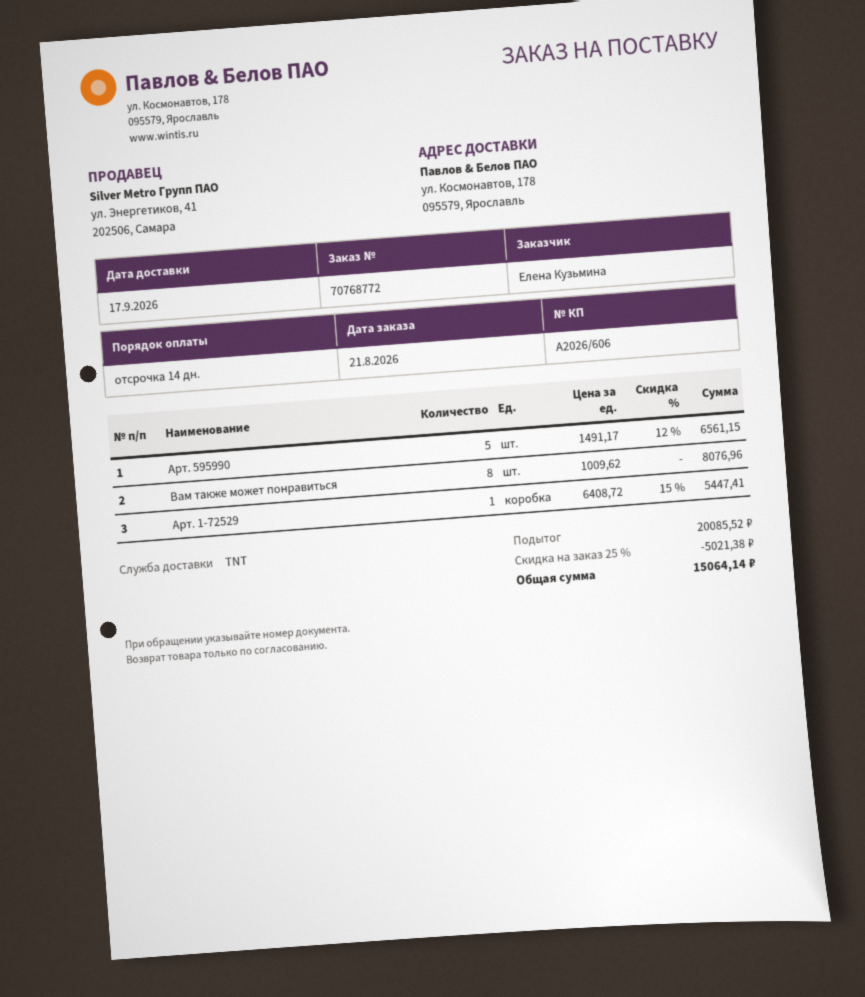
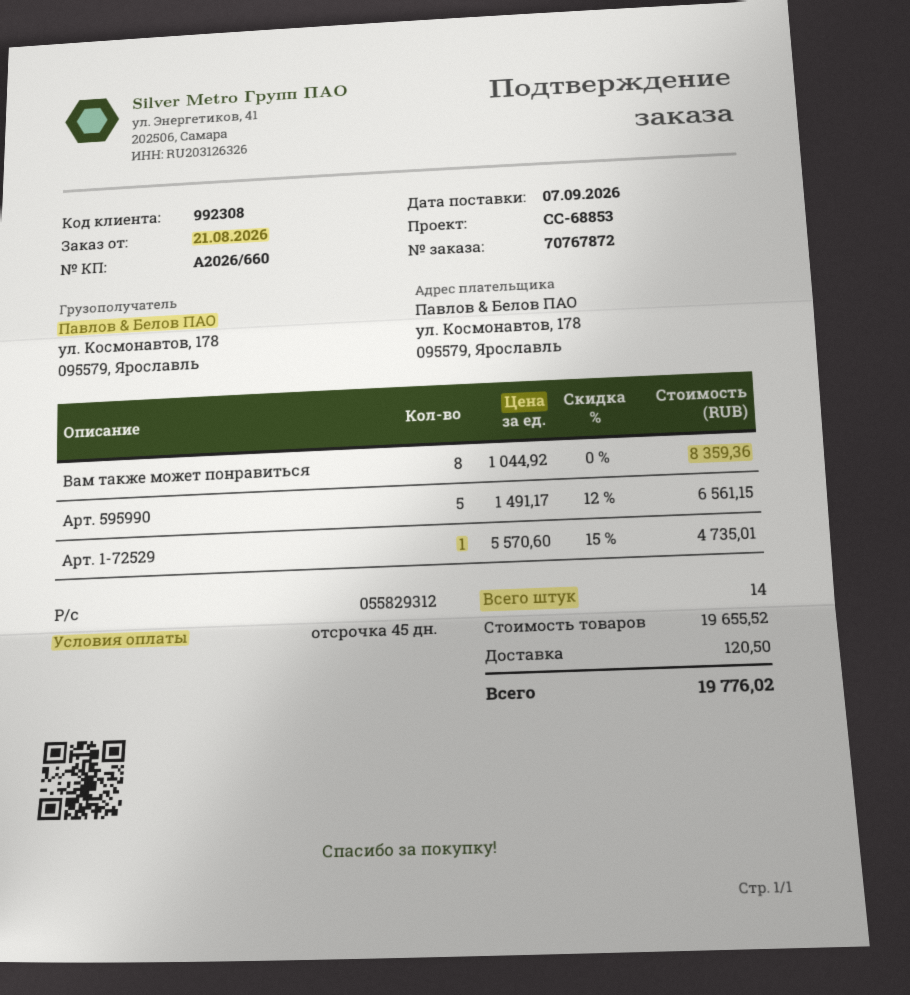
quote number: A2026/606 -> A2026/660
order number: 70768772 -> 70767872
delivery date: 2026-09-17 -> 2026-09-07
payment terms: 14 days -> 45 days
Вам также может понравиться: 8 x 1009.62 = 8076.96 -> 8 x 1044.92 = 8359.36
Арт. 1-72529: 1 x 6408.72 - 15% = 5447.41 -> 1 x 5570.60 - 15% = 4735.01
subtotal: 20085.52 -> 19655.52
discount: 25% = 5021.38 -> none
shipping: none -> 120.50
total: 15064.14 -> 19776.02

